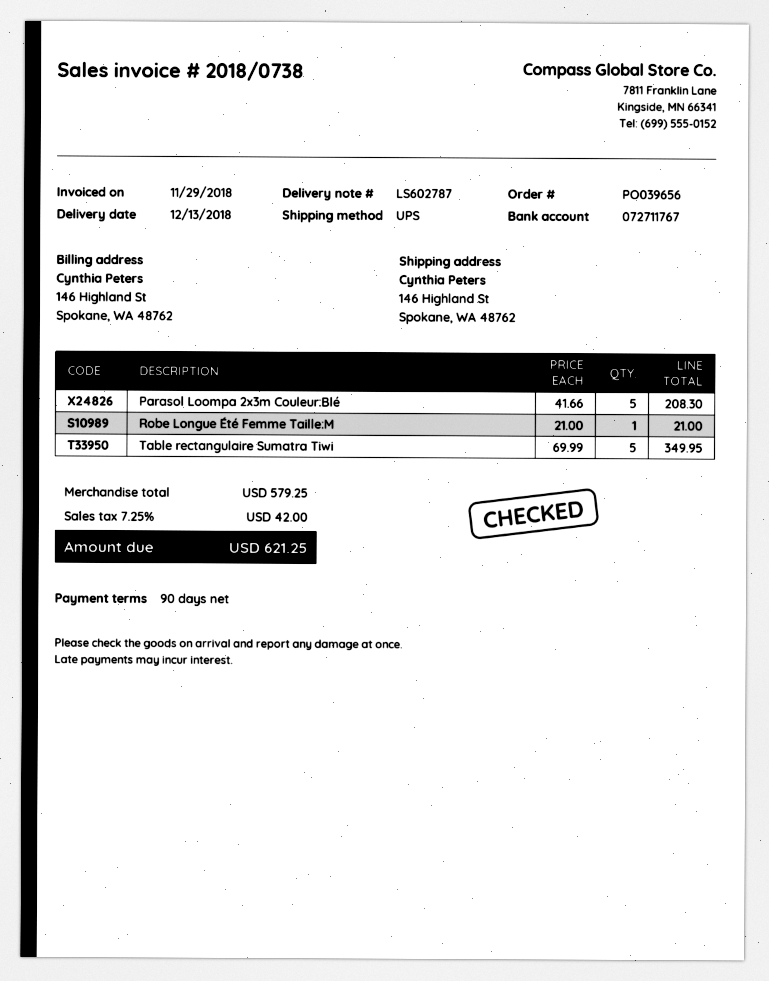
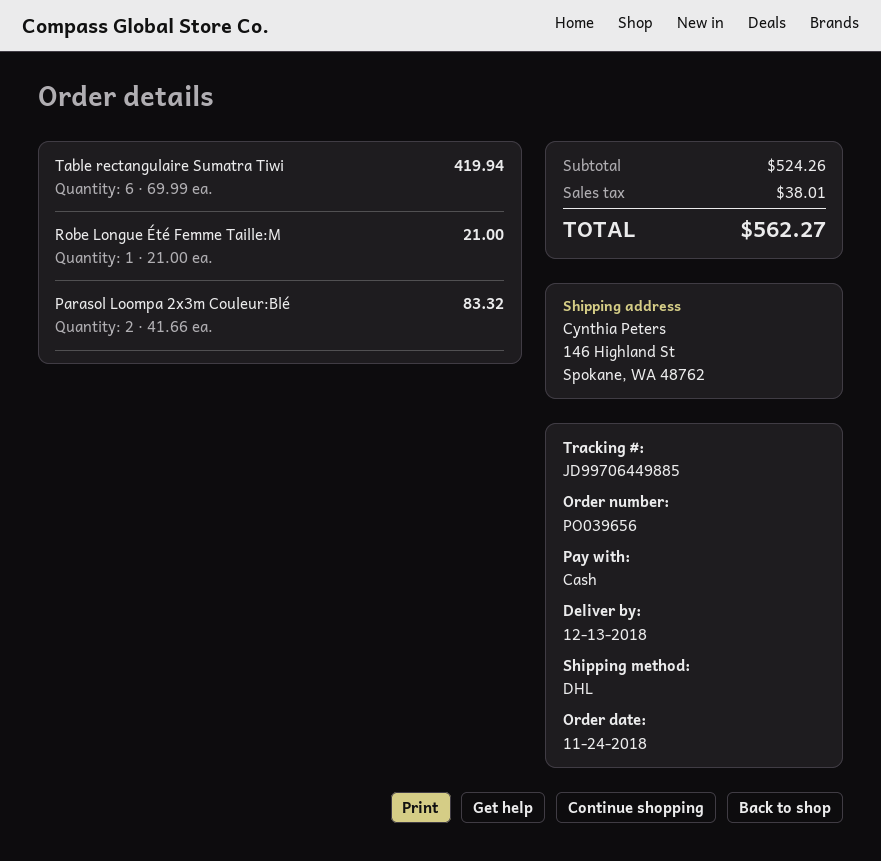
shipping method: UPS -> DHL
Parasol Loompa 2x3m Couleur:Blé: 5 x 41.66 = 208.30 -> 2 x 41.66 = 83.32
Table rectangulaire Sumatra Tiwi: 5 x 69.99 = 349.95 -> 6 x 69.99 = 419.94
subtotal: 579.25 -> 524.26
tax: 42.00 -> 38.01
total: 621.25 -> 562.27

